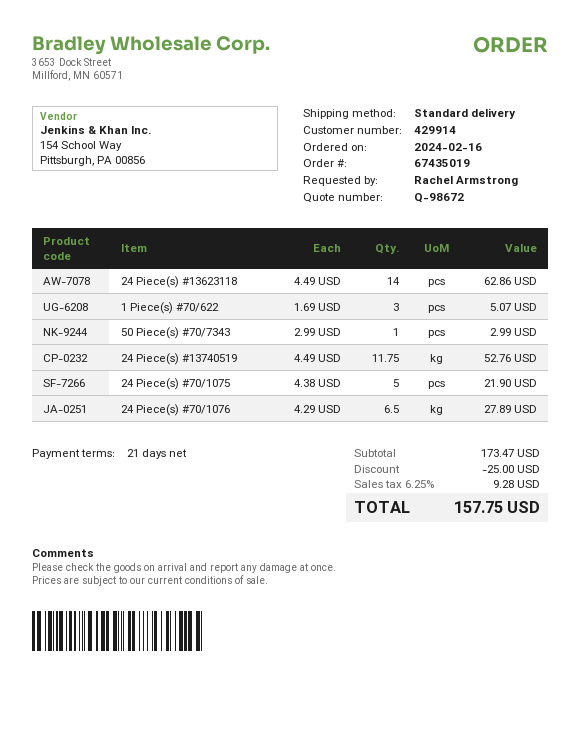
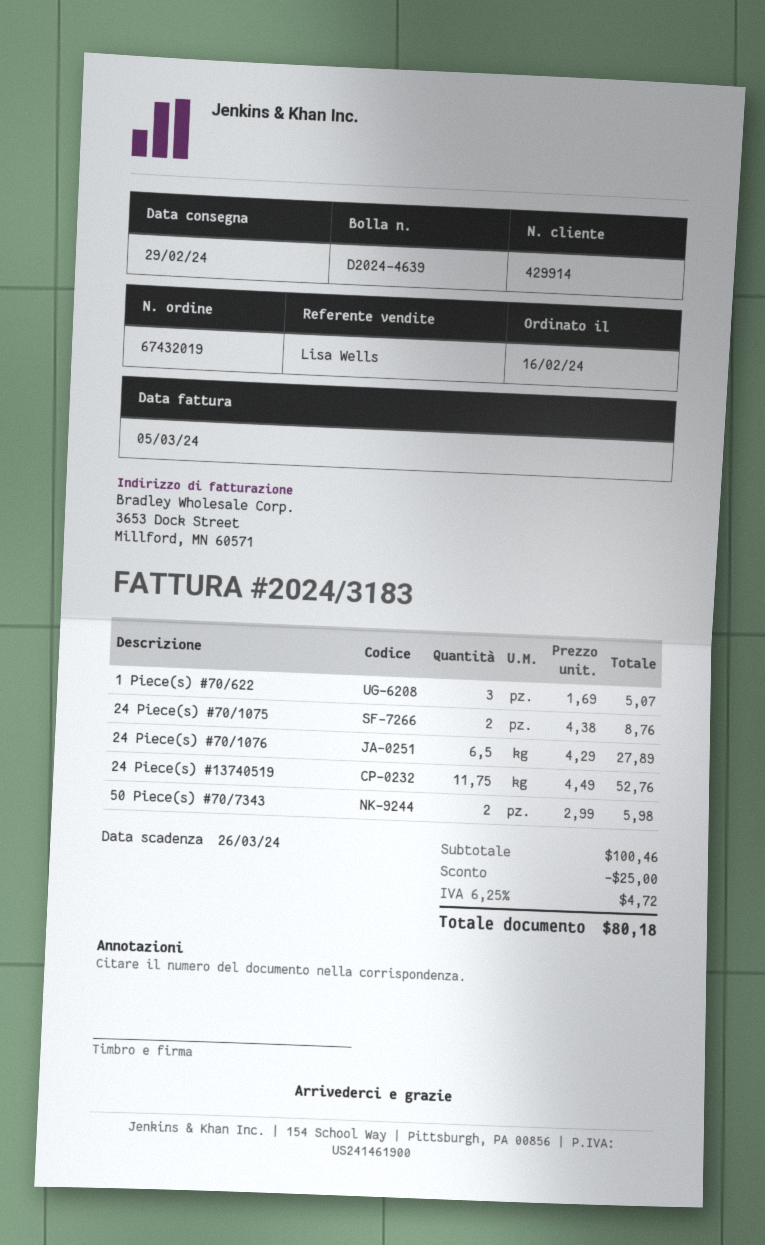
order number: 67435019 -> 67432019
24 Piece(s) #13623118: 14 x 4.49 = 62.86 -> none
50 Piece(s) #70/7343: 1 x 2.99 = 2.99 -> 2 x 2.99 = 5.98
24 Piece(s) #70/1075: 5 x 4.38 = 21.90 -> 2 x 4.38 = 8.76
subtotal: 173.47 -> 100.46
tax: 6.25% = 9.28 -> 6.25% = 4.72
total: 157.75 -> 80.18

